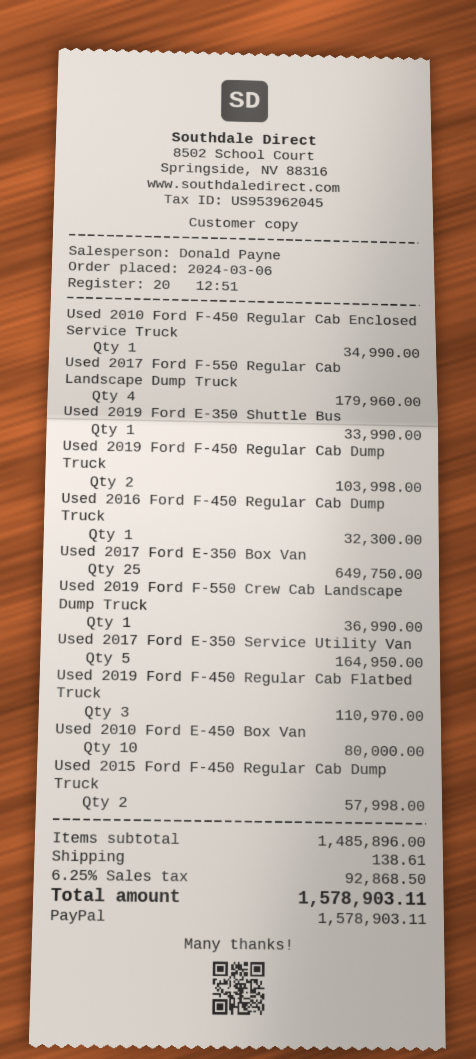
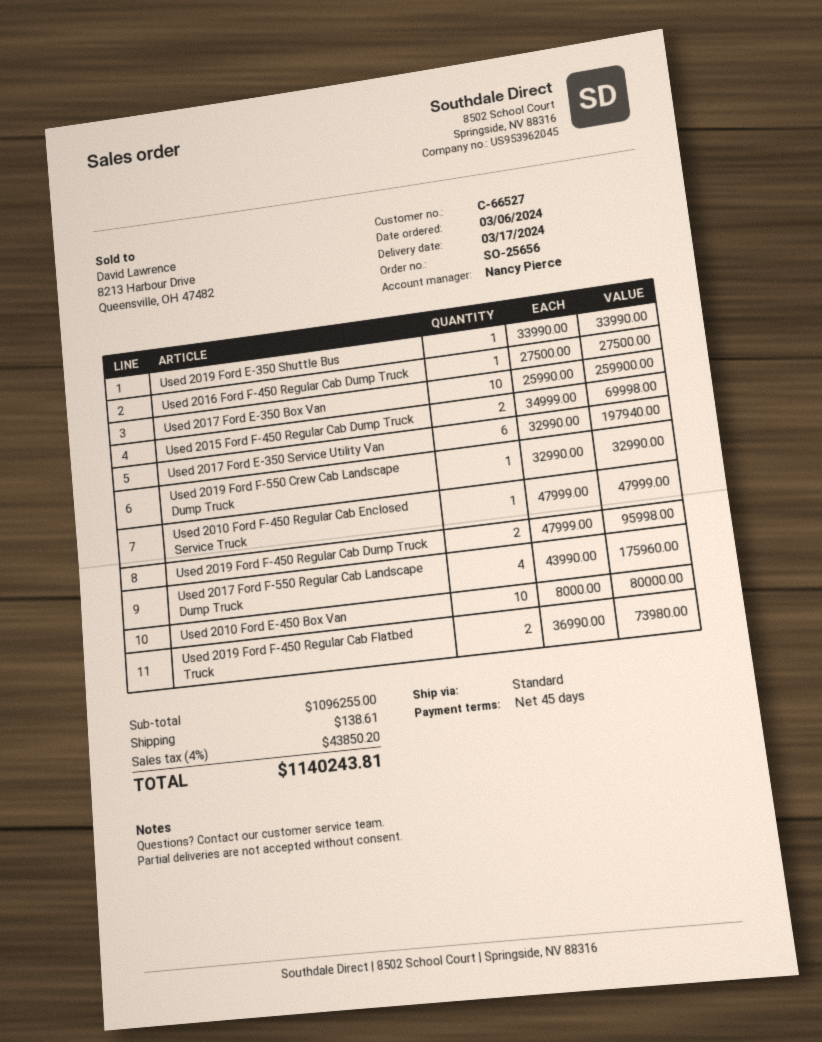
sales rep: Donald Payne -> Nancy Pierce
Used 2010 Ford F-450 Regular Cab Enclosed Service Truck: 1 for 34990.00 -> 1 for 47999.00
Used 2017 Ford F-550 Regular Cab Landscape Dump Truck: 4 for 179960.00 -> 4 for 175960.00
Used 2019 Ford F-450 Regular Cab Dump Truck: 2 for 103998.00 -> 2 for 95998.00
Used 2016 Ford F-450 Regular Cab Dump Truck: 1 for 32300.00 -> 1 for 27500.00
Used 2017 Ford E-350 Box Van: 25 for 649750.00 -> 10 for 259900.00
Used 2019 Ford F-550 Crew Cab Landscape Dump Truck: 1 for 36990.00 -> 1 for 32990.00
Used 2017 Ford E-350 Service Utility Van: 5 for 164950.00 -> 6 for 197940.00
Used 2019 Ford F-450 Regular Cab Flatbed Truck: 3 for 110970.00 -> 2 for 73980.00
Used 2015 Ford F-450 Regular Cab Dump Truck: 2 for 57998.00 -> 2 for 69998.00
subtotal: 1485896.00 -> 1096255.00
tax: 6.25% = 92868.50 -> 4% = 43850.20
total: 1578903.11 -> 1140243.81

